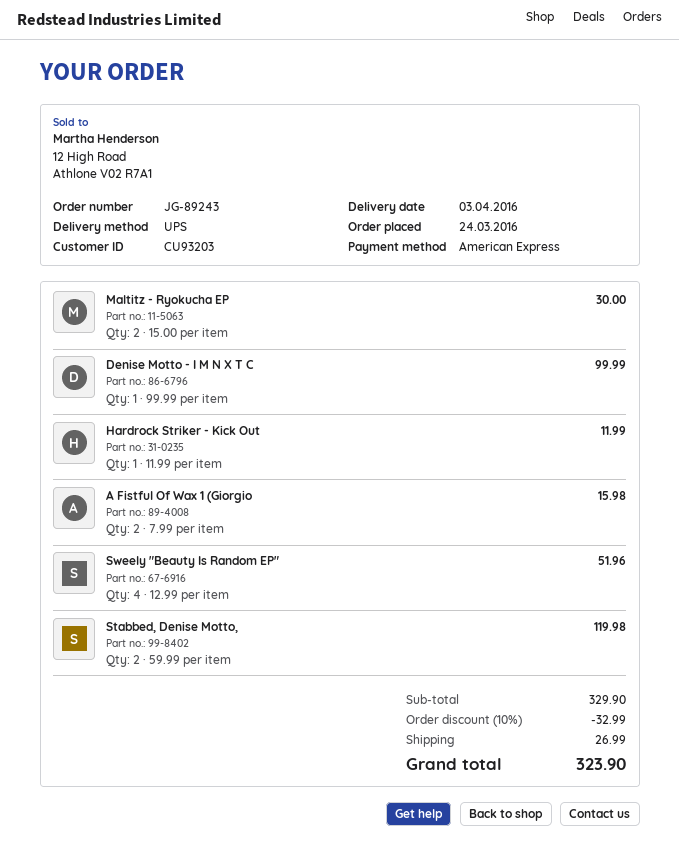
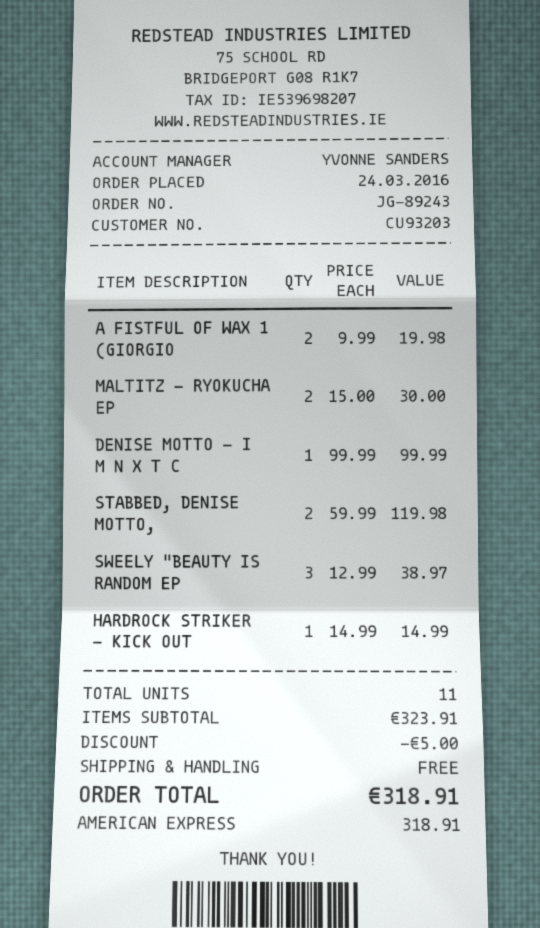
Hardrock Striker - Kick Out: 1 x 11.99 = 11.99 -> 1 x 14.99 = 14.99
A Fistful Of Wax 1 (Giorgio: 2 x 7.99 = 15.98 -> 2 x 9.99 = 19.98
Sweely "Beauty Is Random EP": 4 x 12.99 = 51.96 -> 3 x 12.99 = 38.97
subtotal: 329.90 -> 323.91
discount: 32.99 -> 5.00
shipping: 26.99 -> 0.00
total: 323.90 -> 318.91

